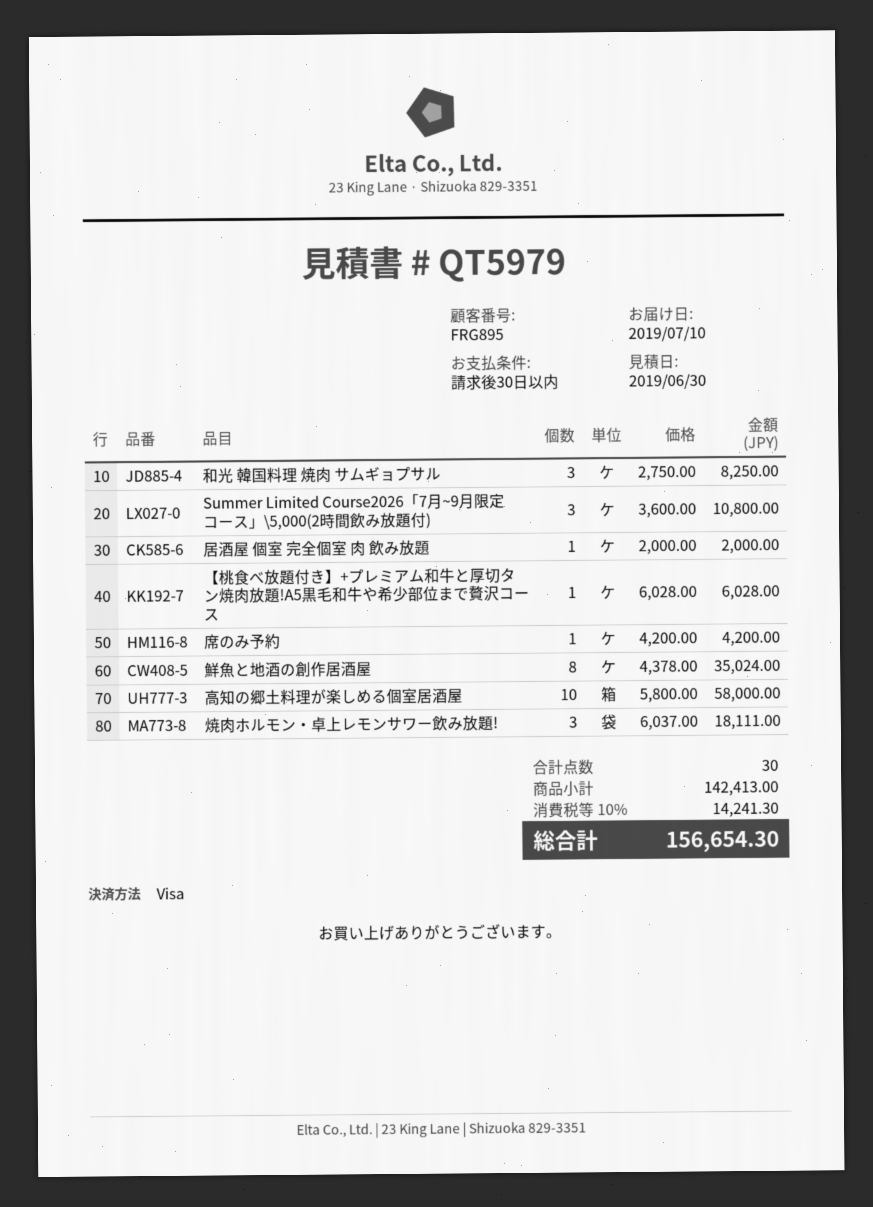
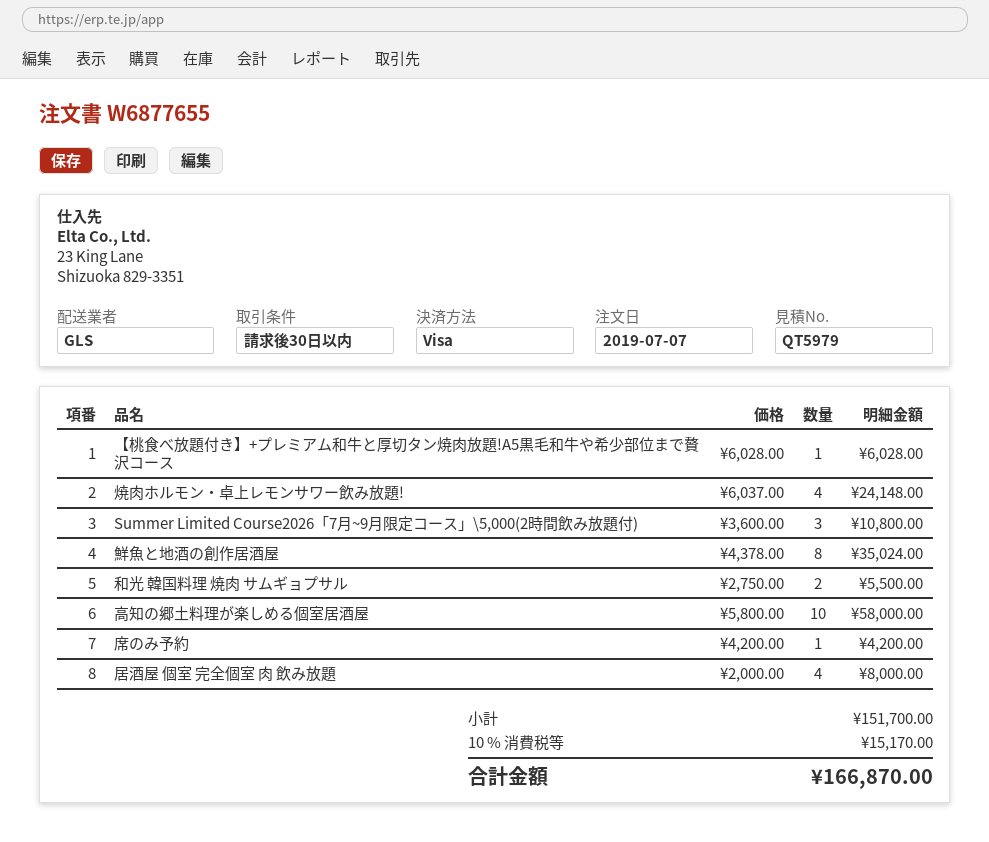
和光 韓国料理 焼肉 サムギョプサル: 3 x 2750.00 = 8250.00 -> 2 x 2750.00 = 5500.00
居酒屋 個室 完全個室 肉 飲み放題: 1 x 2000.00 = 2000.00 -> 4 x 2000.00 = 8000.00
焼肉ホルモン・卓上レモンサワー飲み放題!: 3 x 6037.00 = 18111.00 -> 4 x 6037.00 = 24148.00
subtotal: 142413.00 -> 151700.00
tax: 10% = 14241.30 -> 10% = 15170.00
total: 156654.30 -> 166870.00

